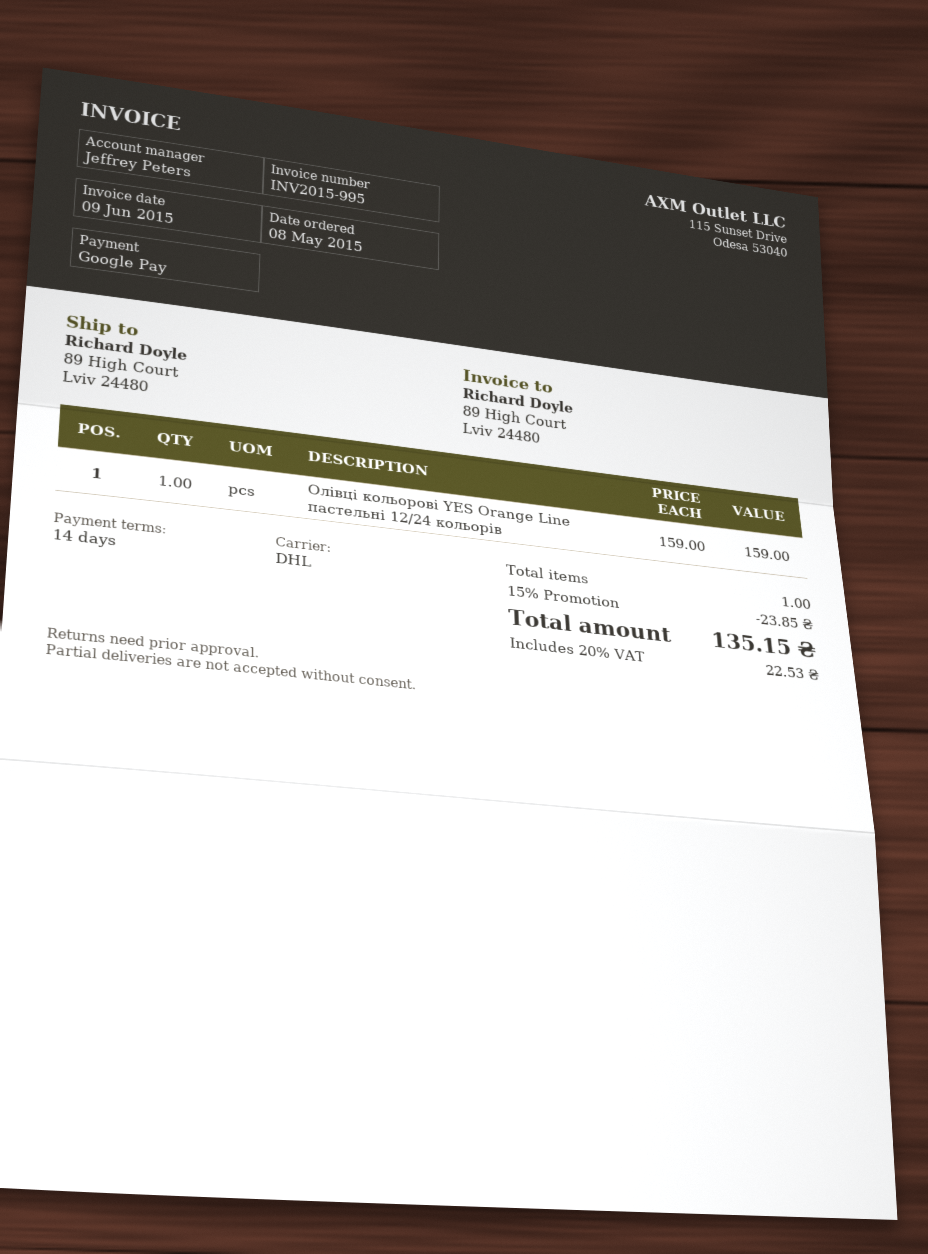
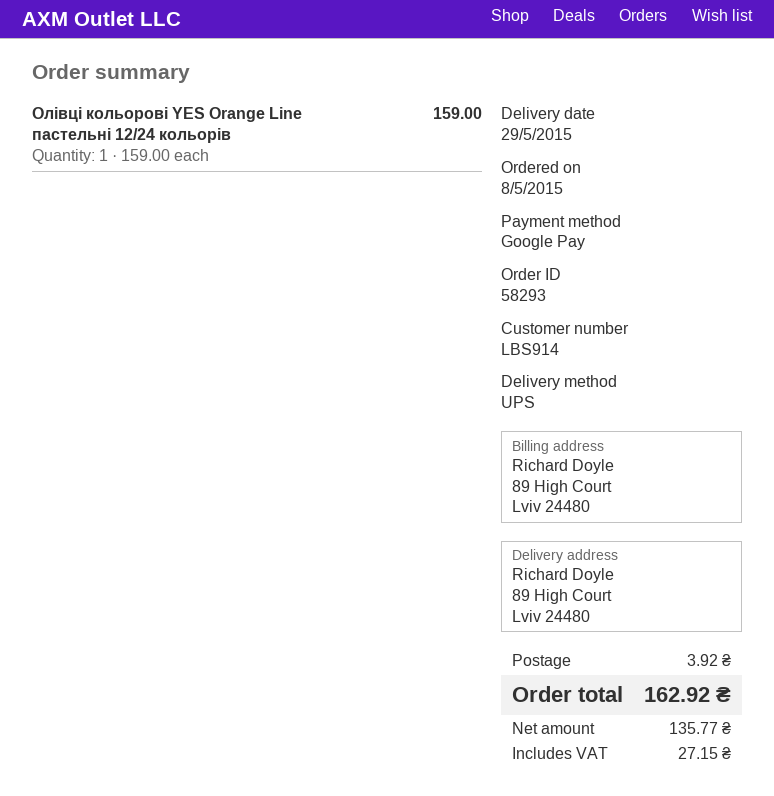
shipping method: DHL -> UPS
discount: 15% = 23.85 -> none
shipping: none -> 3.92
tax: 22.53 -> 27.15
total: 135.15 -> 162.92

